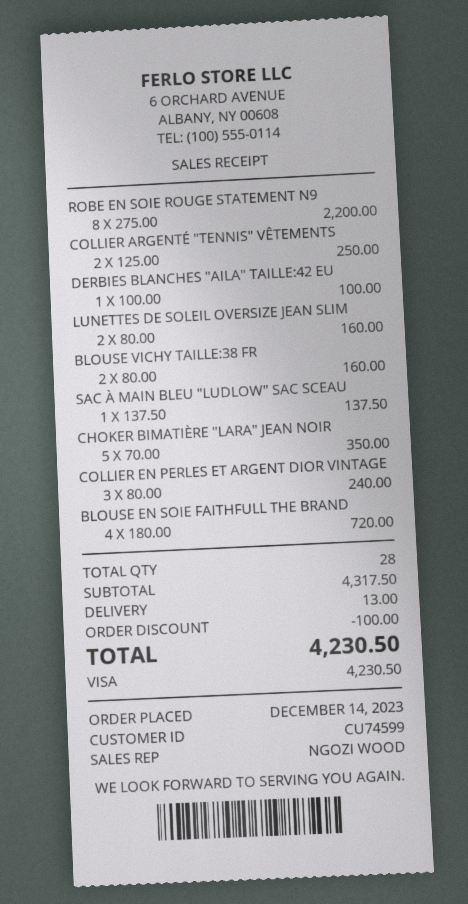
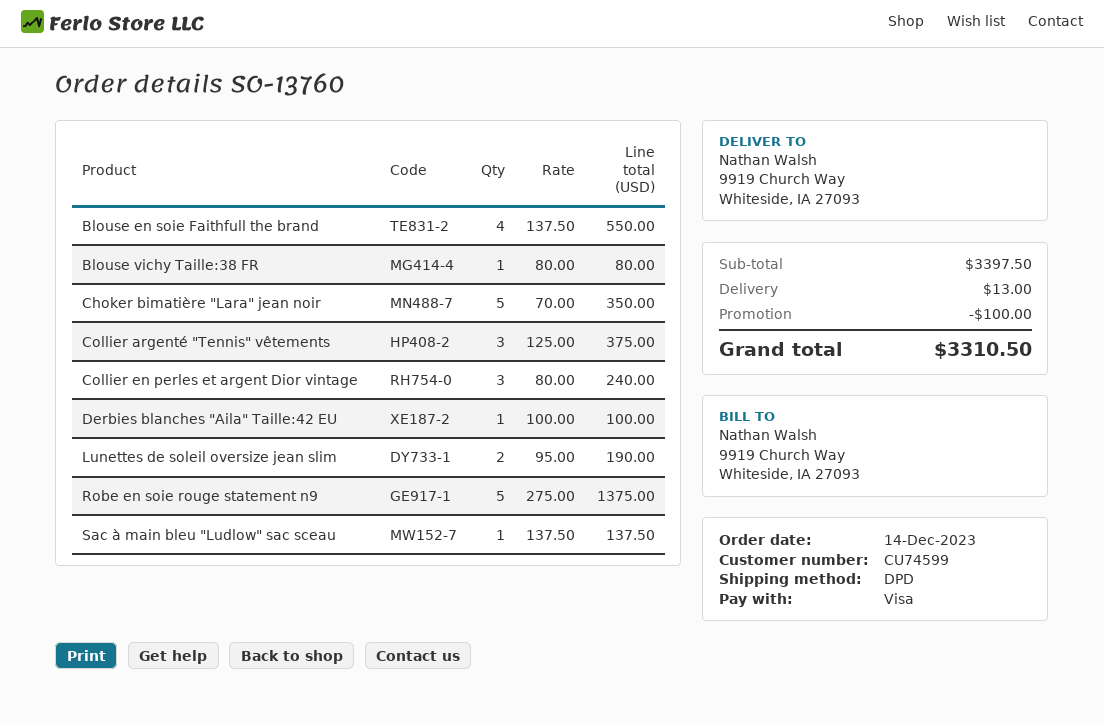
ROBE EN SOIE ROUGE STATEMENT N9: 8 x 275.00 = 2200.00 -> 5 x 275.00 = 1375.00
COLLIER ARGENTÉ "TENNIS" VÊTEMENTS: 2 x 125.00 = 250.00 -> 3 x 125.00 = 375.00
LUNETTES DE SOLEIL OVERSIZE JEAN SLIM: 2 x 80.00 = 160.00 -> 2 x 95.00 = 190.00
BLOUSE VICHY TAILLE:38 FR: 2 x 80.00 = 160.00 -> 1 x 80.00 = 80.00
BLOUSE EN SOIE FAITHFULL THE BRAND: 4 x 180.00 = 720.00 -> 4 x 137.50 = 550.00
subtotal: 4317.50 -> 3397.50
total: 4230.50 -> 3310.50

